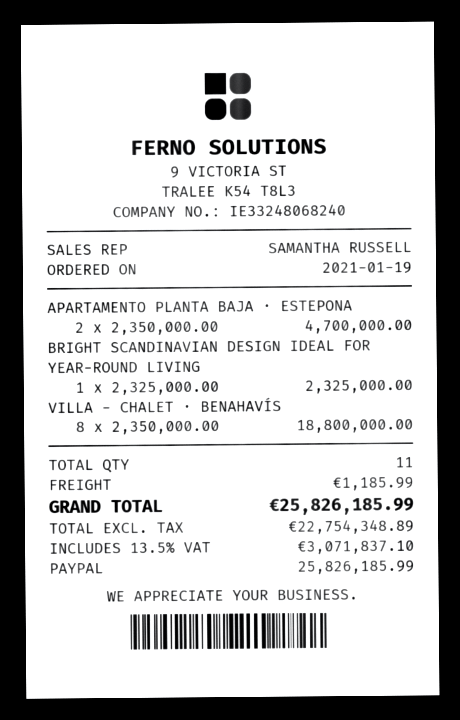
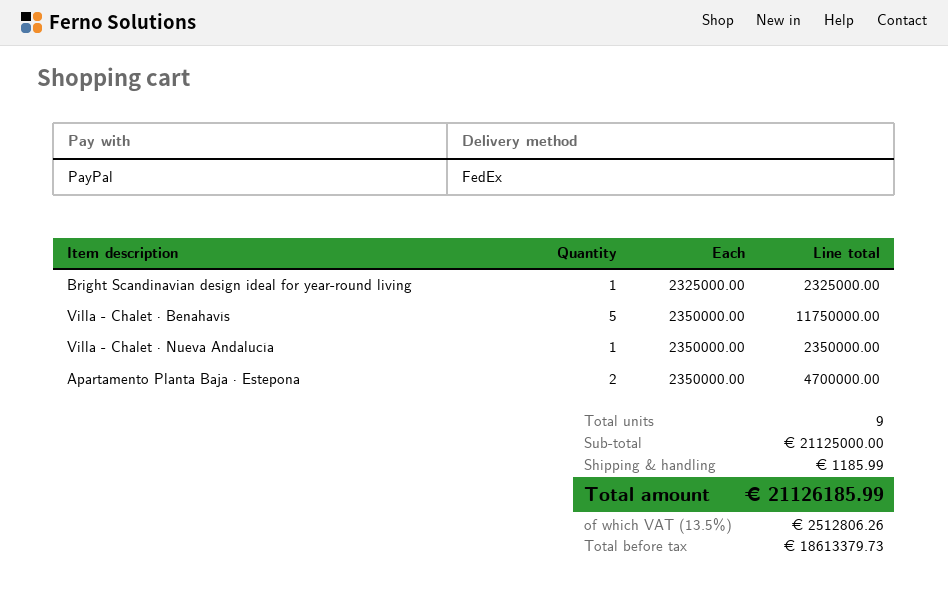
VILLA - CHALET · BENAHAVÍS: 8 x 2350000.00 = 18800000.00 -> 5 x 2350000.00 = 11750000.00
Villa - Chalet · Nueva Andalucía: none -> 1 x 2350000.00 = 2350000.00
total quantity: 11 -> 9
net: 22754348.89 -> 18613379.73
tax: 13.5% = 3071837.10 -> 13.5% = 2512806.26
total: 25826185.99 -> 21126185.99

